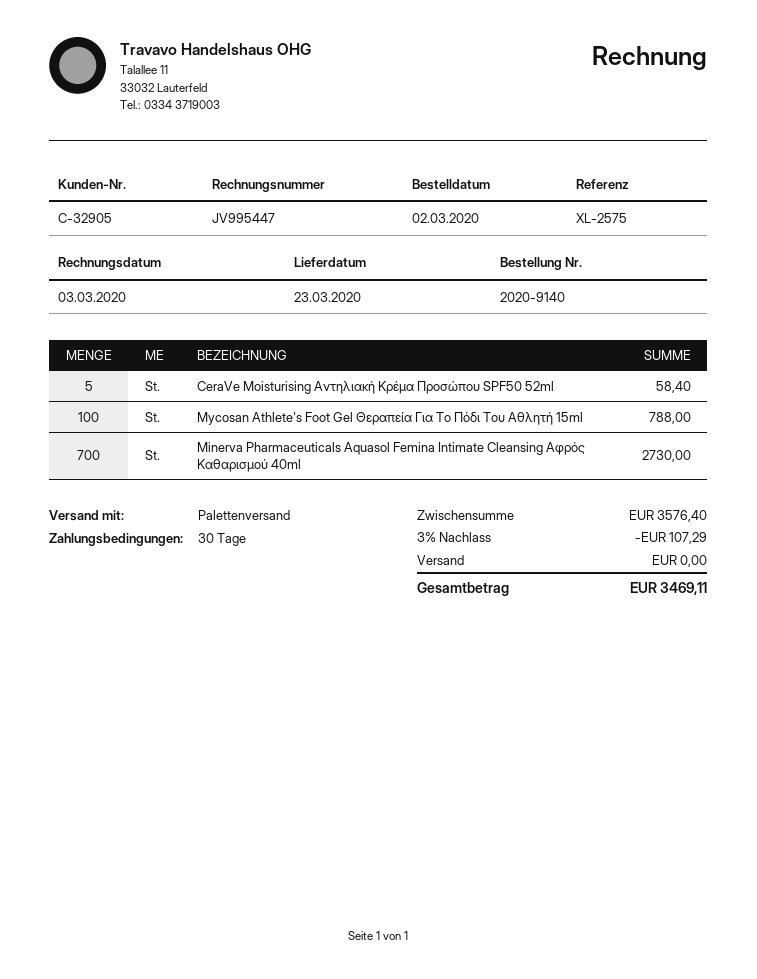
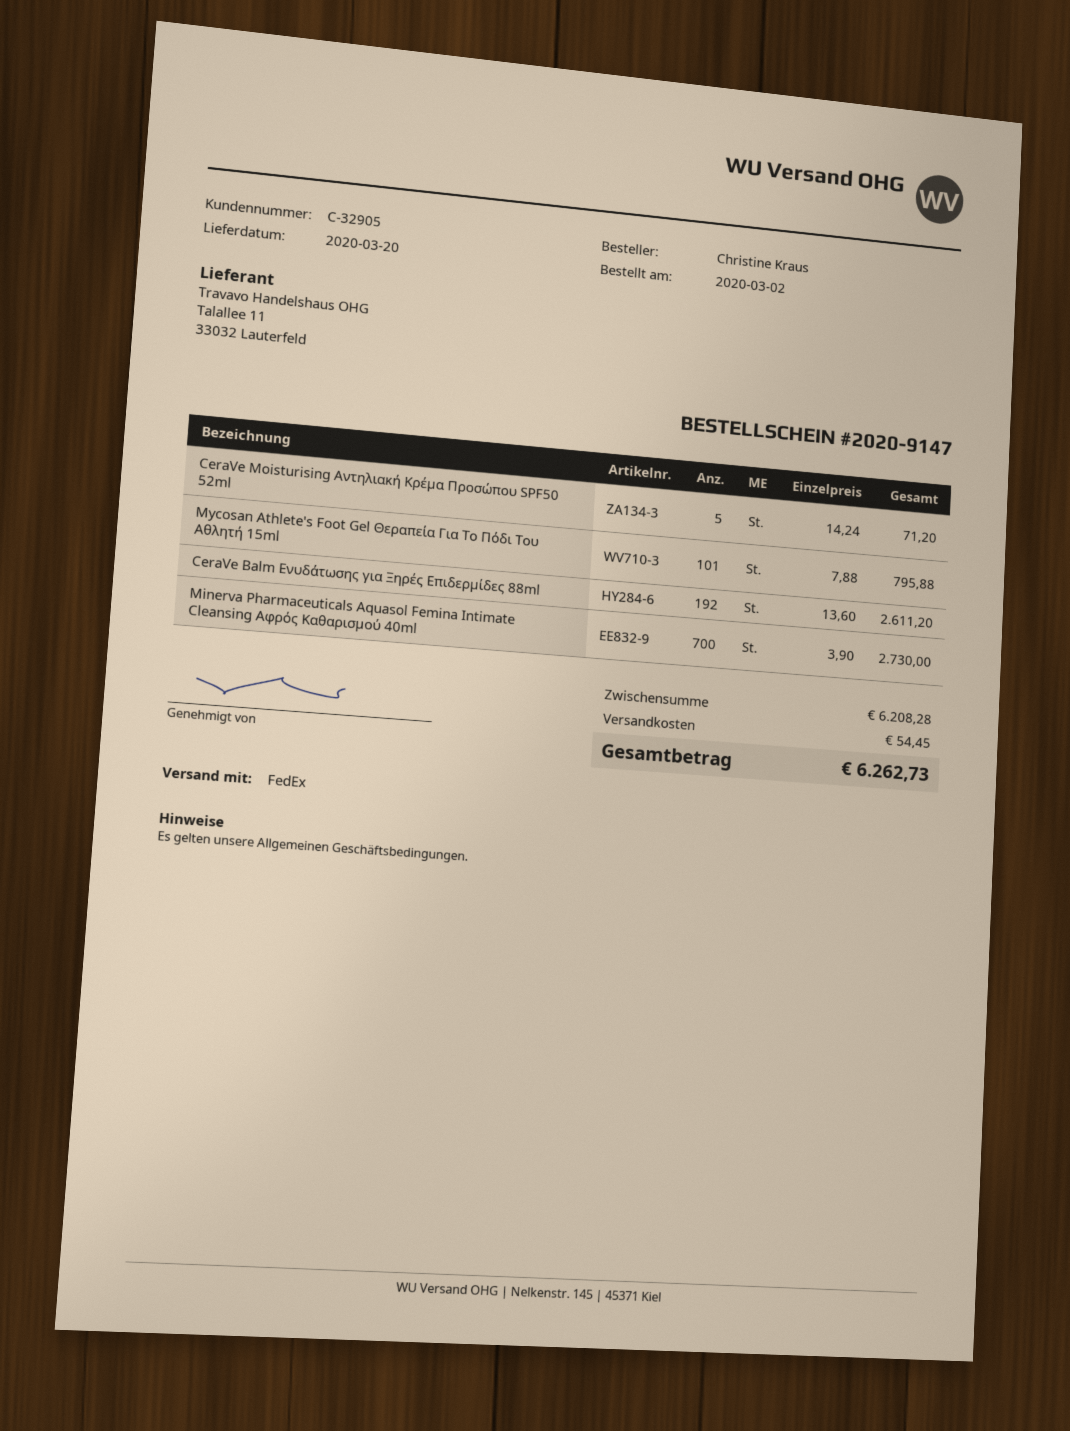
order number: 2020-9140 -> 2020-9147
delivery date: 2020-03-23 -> 2020-03-20
shipping method: pallet freight -> FedEx
CeraVe Moisturising Αντηλιακή Κρέμα Προσώπου SPF50 52ml: 5 for 58.40 -> 5 for 71.20
Mycosan Athlete's Foot Gel Θεραπεία Για Το Πόδι Του Αθλητή 15ml: 100 for 788.00 -> 101 for 795.88
CeraVe Balm Ενυδάτωσης για Ξηρές Επιδερμίδες 88ml: none -> 192 for 2611.20
subtotal: 3576.40 -> 6208.28
discount: 3% = 107.29 -> none
shipping: 0.00 -> 54.45
total: 3469.11 -> 6262.73

